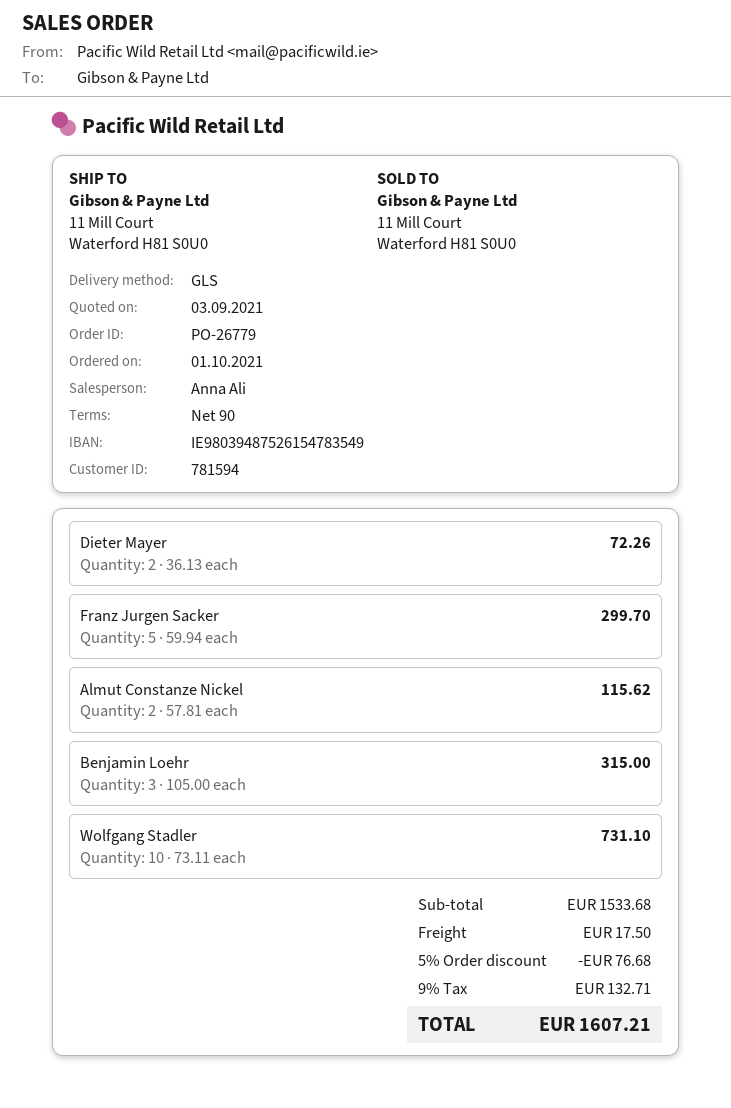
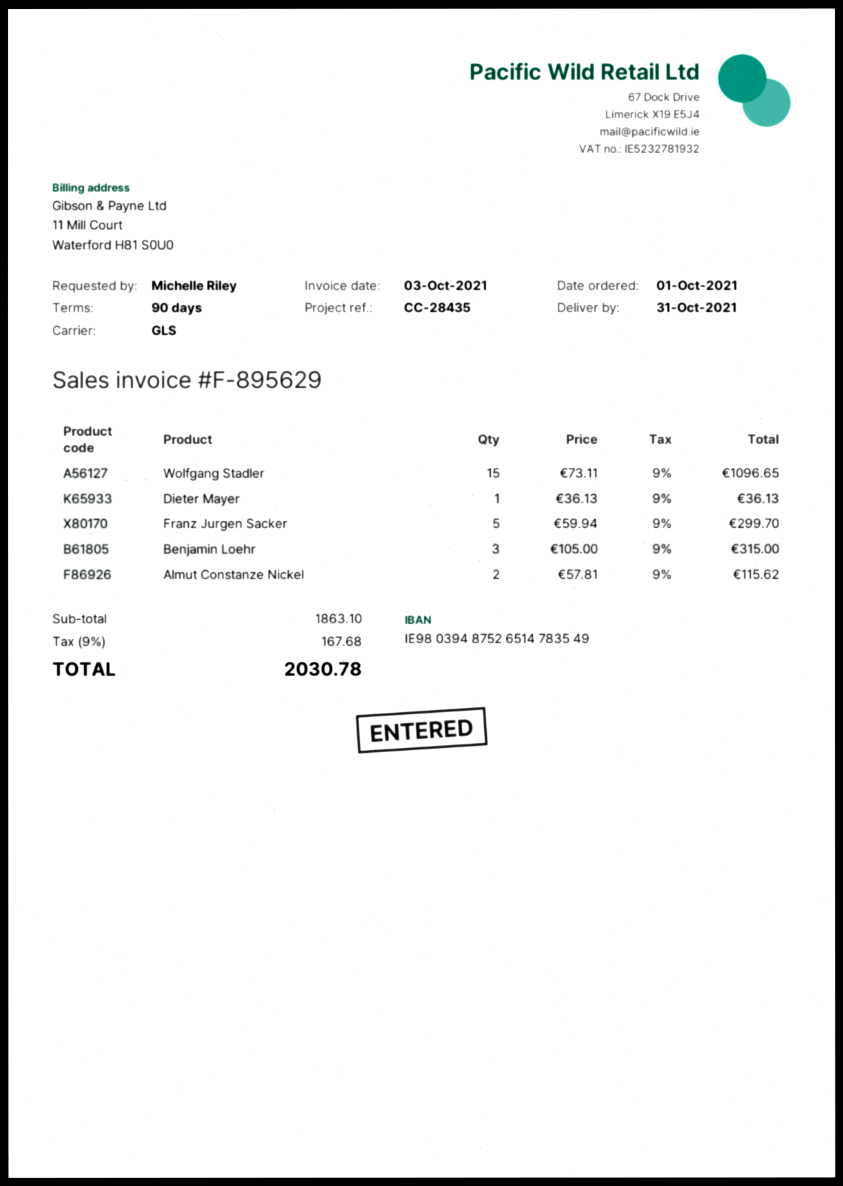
bank account: IE98039487526154783549 -> IE98039487526514783549
Dieter Mayer: 2 x 36.13 = 72.26 -> 1 x 36.13 = 36.13
Wolfgang Stadler: 10 x 73.11 = 731.10 -> 15 x 73.11 = 1096.65
subtotal: 1533.68 -> 1863.10
discount: 5% = 76.68 -> none
shipping: 17.50 -> none
tax: 9% = 132.71 -> 9% = 167.68
total: 1607.21 -> 2030.78

